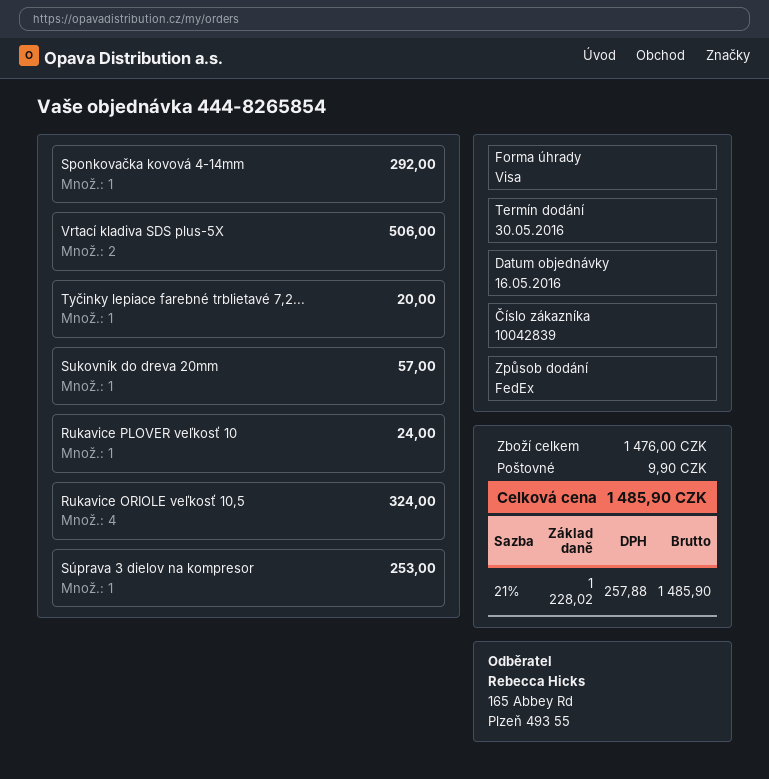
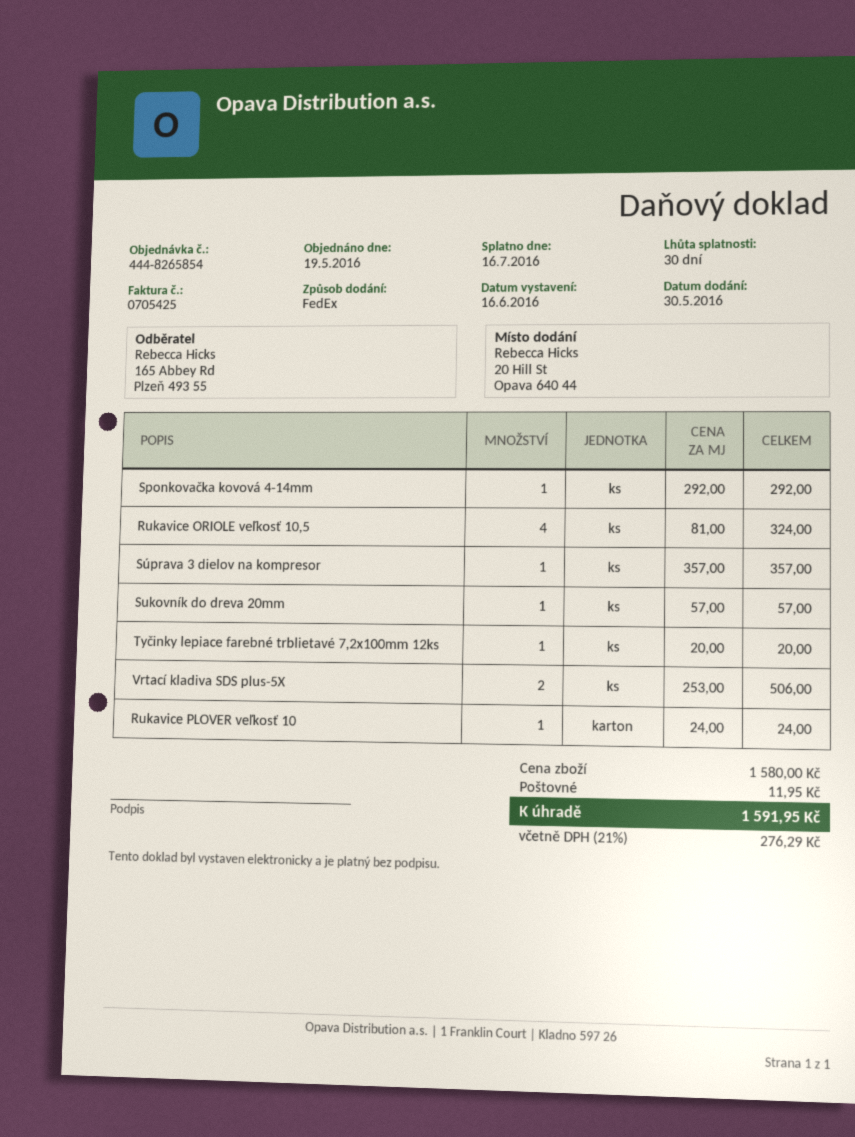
order date: 2016-05-16 -> 2016-05-19
Súprava 3 dielov na kompresor: 1 for 253.00 -> 1 for 357.00
subtotal: 1476.00 -> 1580.00
shipping: 9.90 -> 11.95
tax: 21% = 257.88 -> 21% = 276.29
total: 1485.90 -> 1591.95

